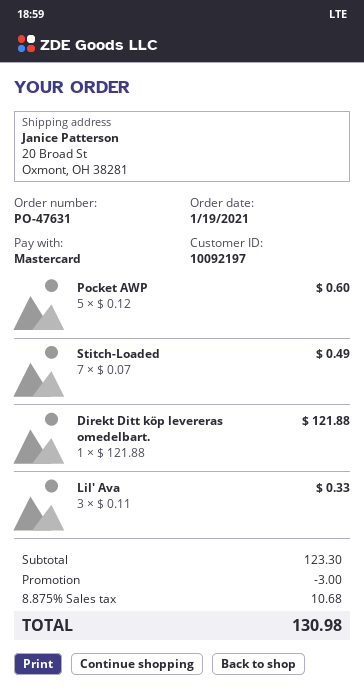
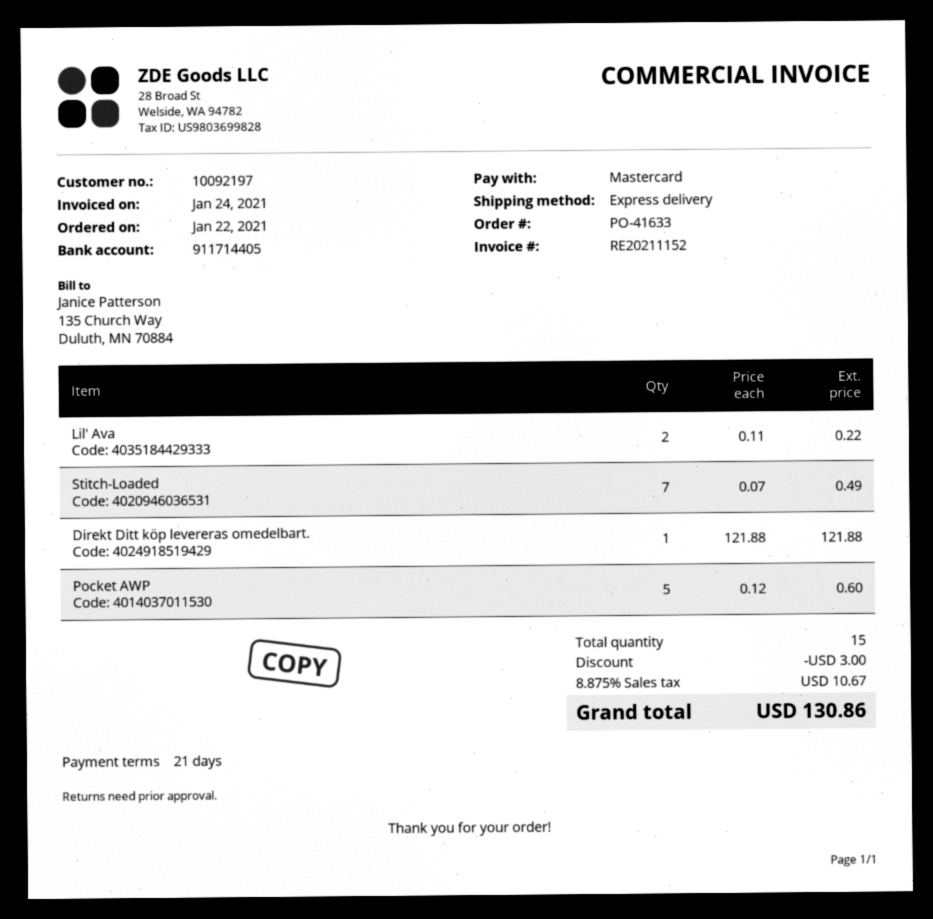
order number: PO-47631 -> PO-41633
order date: 2021-01-19 -> 2021-01-22
Lil' Ava: 3 x 0.11 = 0.33 -> 2 x 0.11 = 0.22
tax: 8.875% = 10.68 -> 8.875% = 10.67
total: 130.98 -> 130.86

